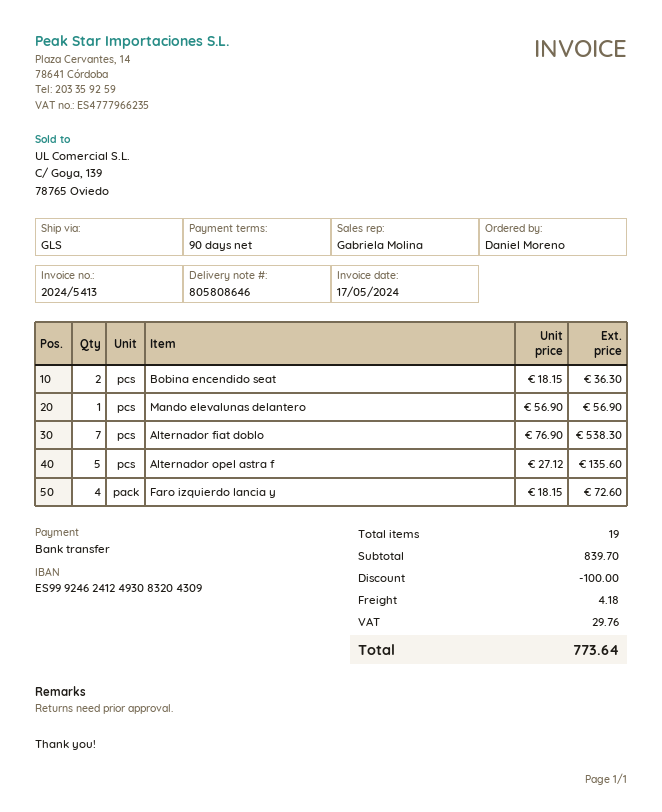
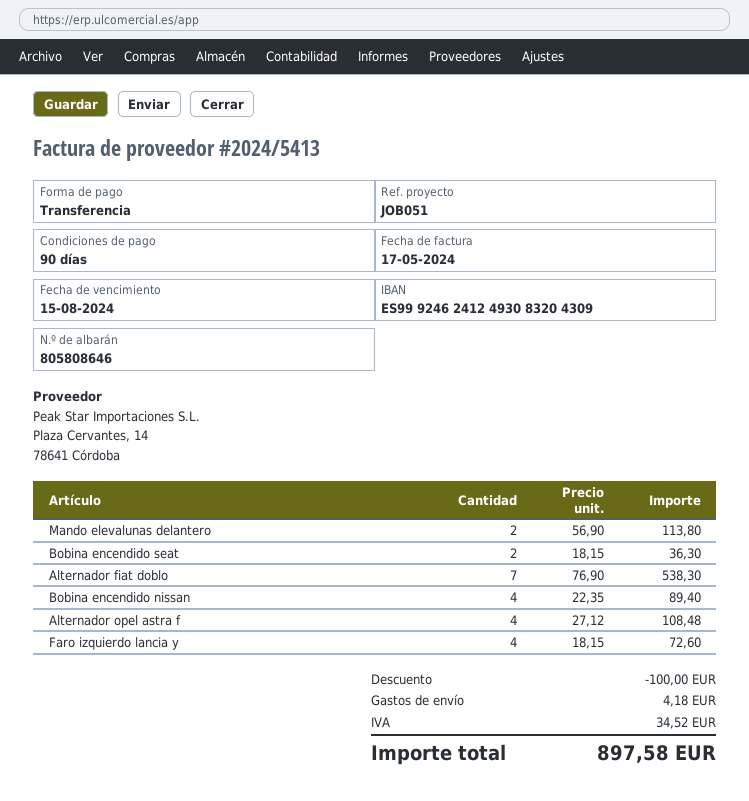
Mando elevalunas delantero: 1 x 56.90 = 56.90 -> 2 x 56.90 = 113.80
Alternador opel astra f: 5 x 27.12 = 135.60 -> 4 x 27.12 = 108.48
Bobina encendido nissan: none -> 4 x 22.35 = 89.40
tax: 29.76 -> 34.52
total: 773.64 -> 897.58

